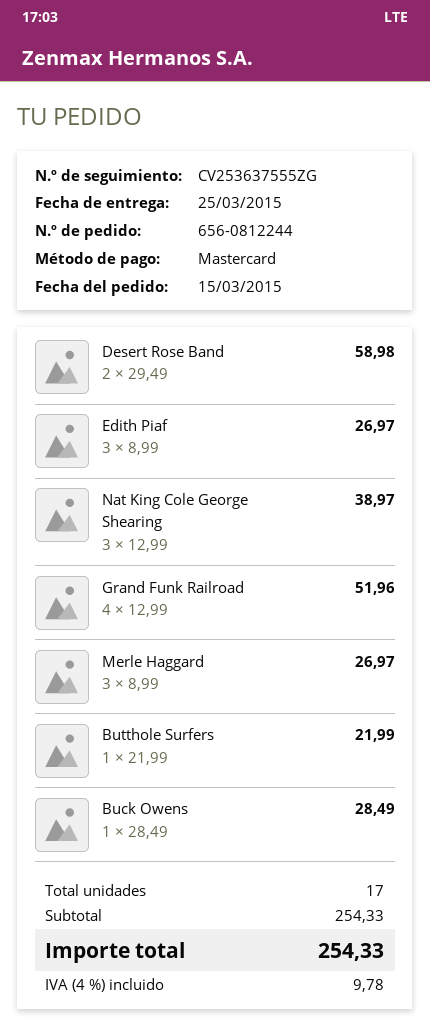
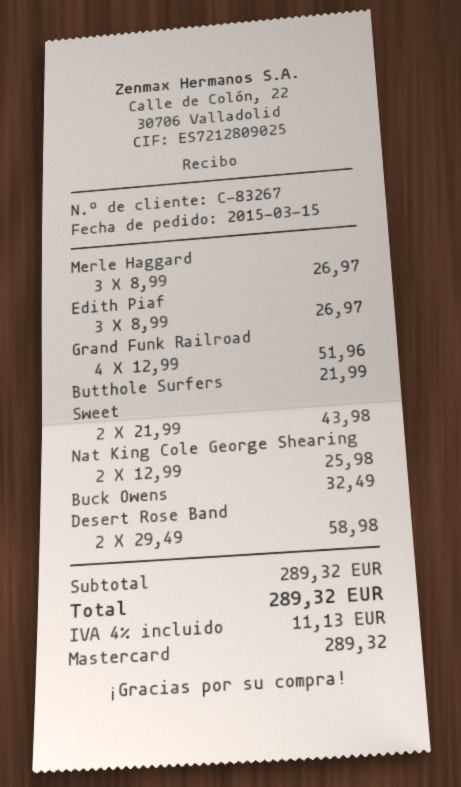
Nat King Cole George Shearing: 3 x 12.99 = 38.97 -> 2 x 12.99 = 25.98
Buck Owens: 1 x 28.49 = 28.49 -> 1 x 32.49 = 32.49
Sweet: none -> 2 x 21.99 = 43.98
subtotal: 254.33 -> 289.32
tax: 4% = 9.78 -> 4% = 11.13
total: 254.33 -> 289.32

